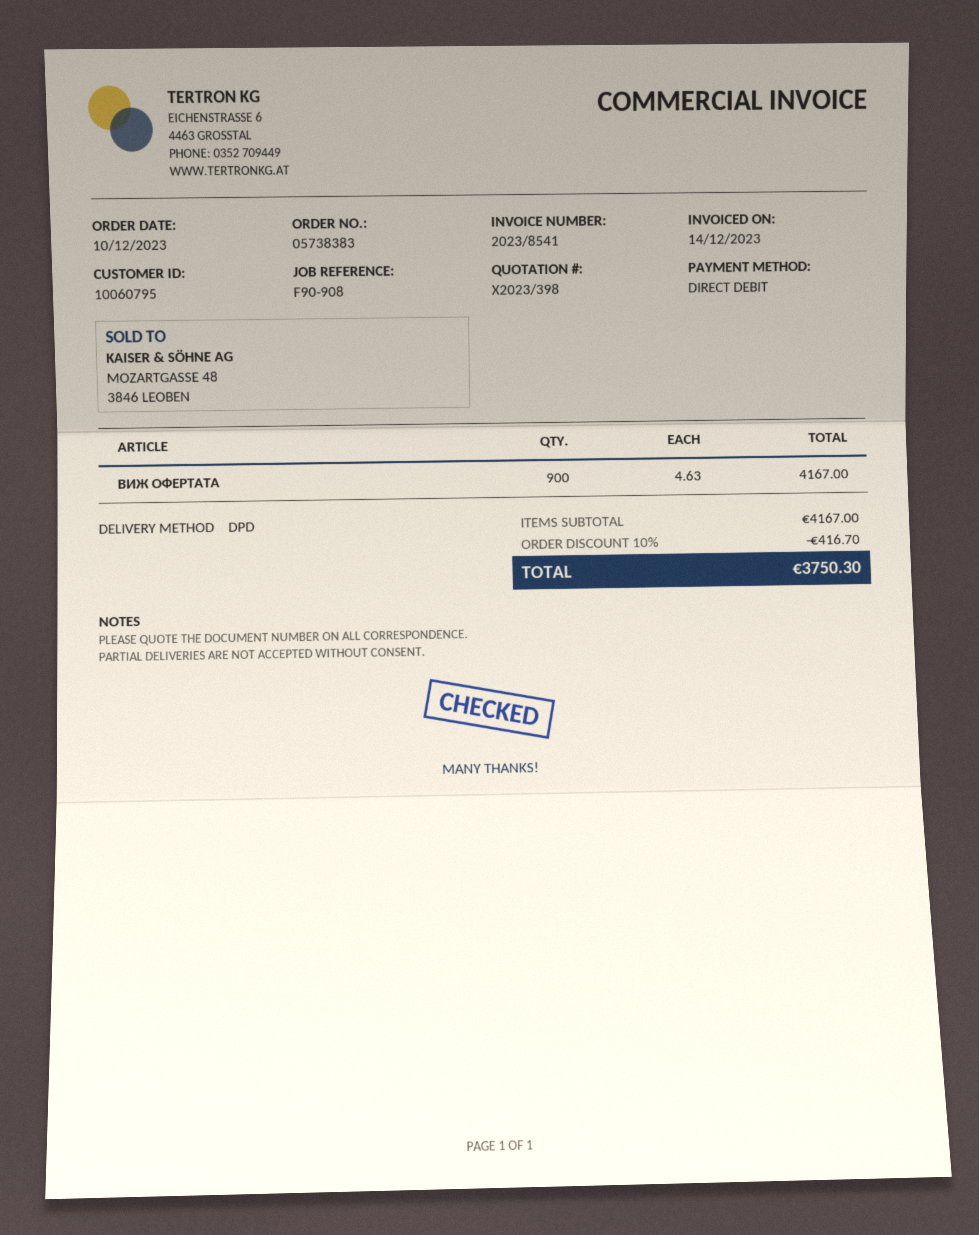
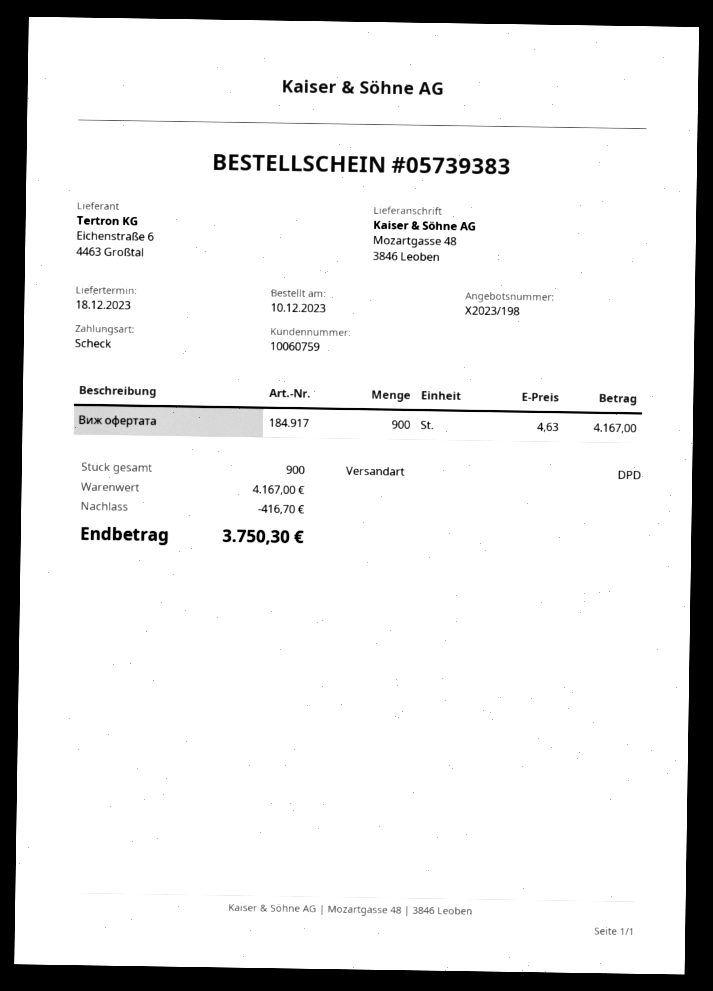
quote number: X2023/398 -> X2023/198
order number: 05738383 -> 05739383
customer number: 10060795 -> 10060759
payment method: direct debit -> cheque

